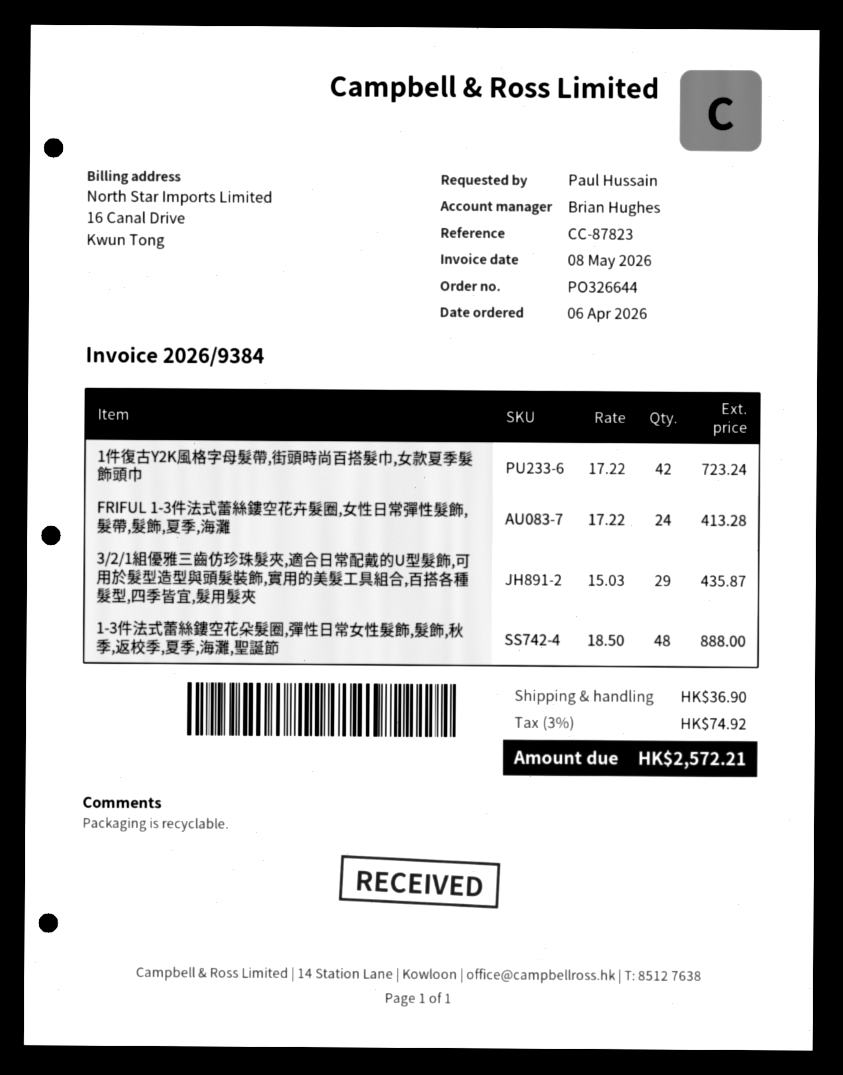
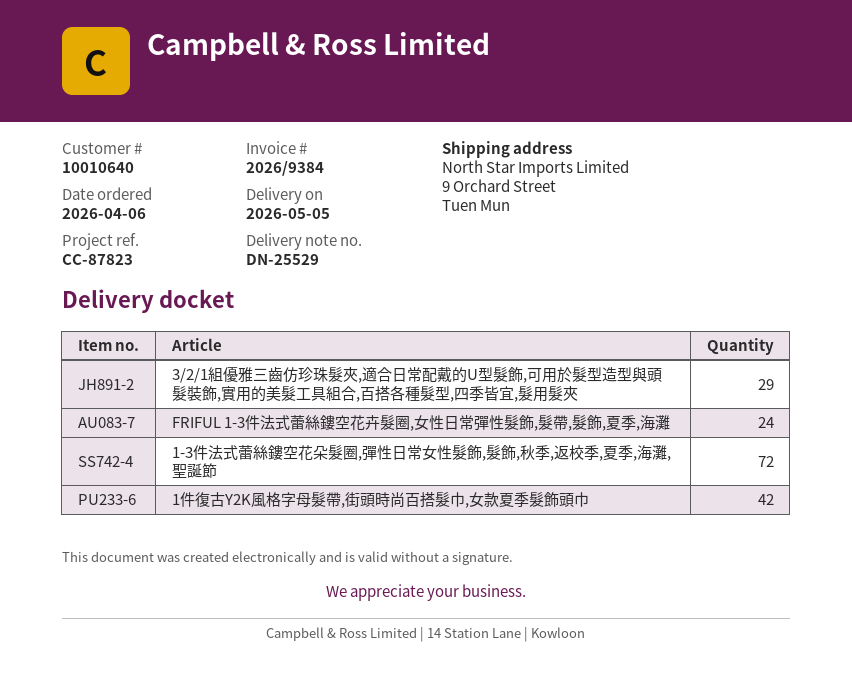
1-3件法式蕾絲鏤空花朵髮圈,彈性日常女性髮飾,髮飾,秋季,返校季,夏季,海灘,聖誕節: 48 -> 72

